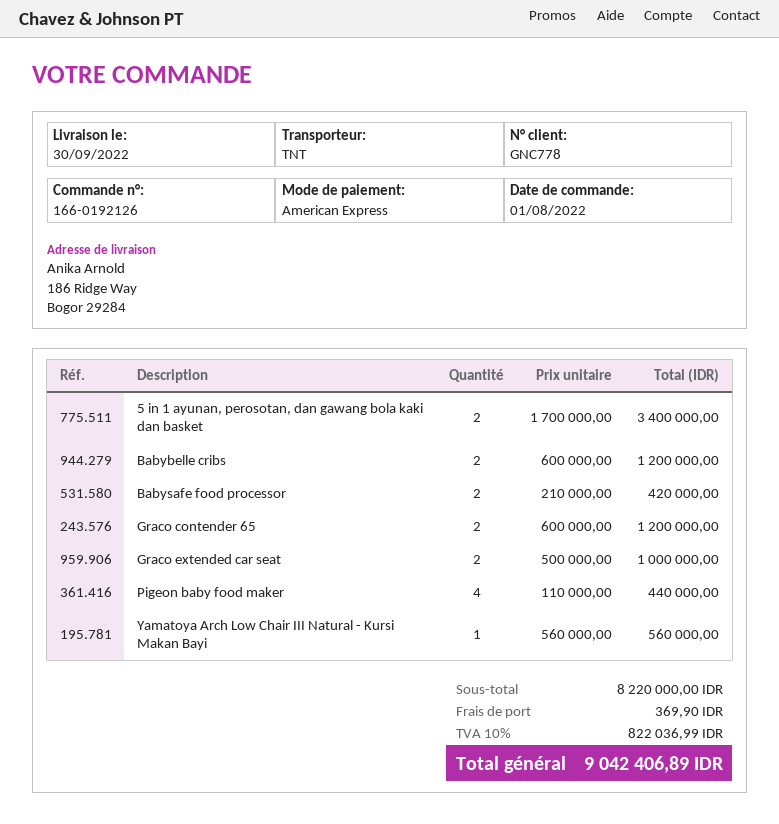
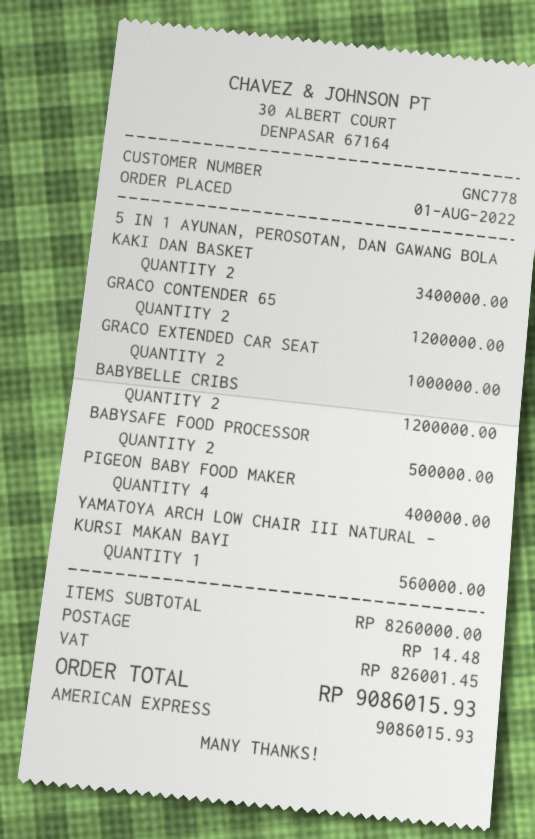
Babysafe food processor: 2 for 420000.00 -> 2 for 500000.00
Pigeon baby food maker: 4 for 440000.00 -> 4 for 400000.00
subtotal: 8220000.00 -> 8260000.00
shipping: 369.90 -> 14.48
tax: 822036.99 -> 826001.45
total: 9042406.89 -> 9086015.93

